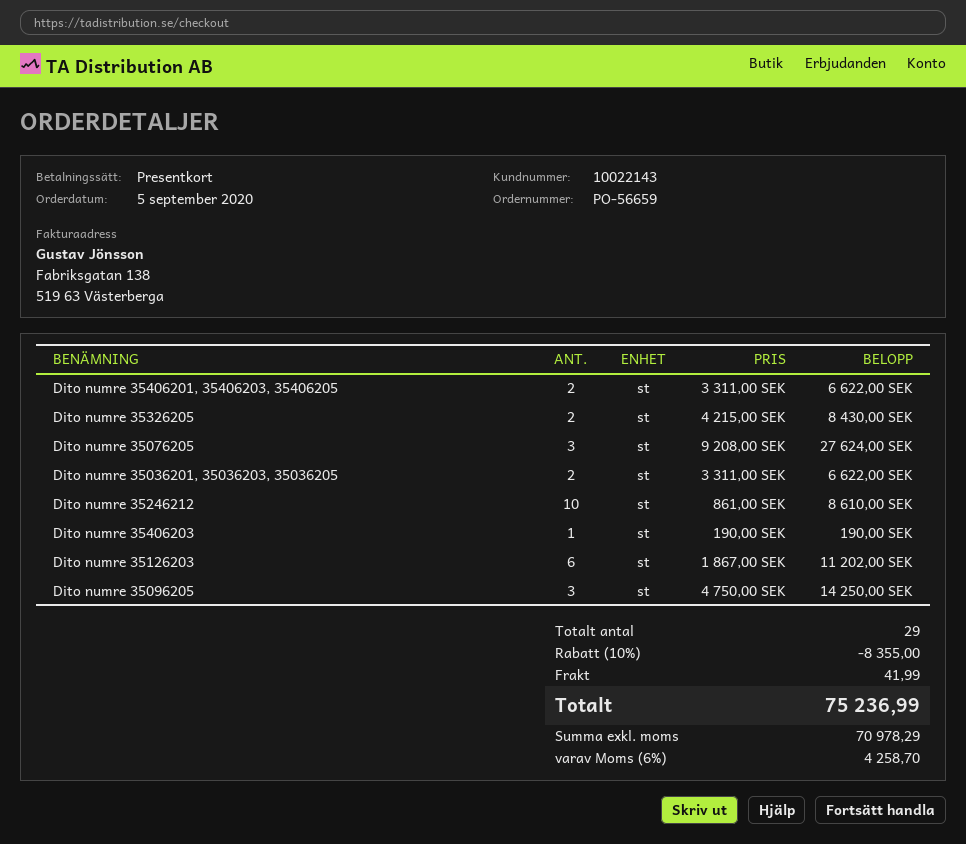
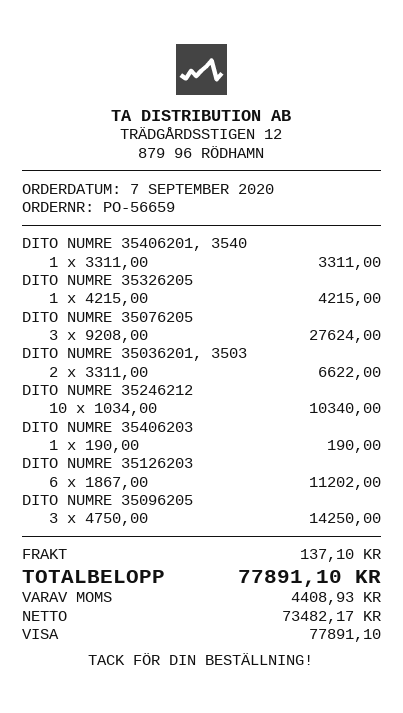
order date: 2020-09-05 -> 2020-09-07
payment method: gift card -> Visa
Dito numre 35406201, 35406203, 35406205: 2 x 3311.00 = 6622.00 -> 1 x 3311.00 = 3311.00
Dito numre 35326205: 2 x 4215.00 = 8430.00 -> 1 x 4215.00 = 4215.00
Dito numre 35246212: 10 x 861.00 = 8610.00 -> 10 x 1034.00 = 10340.00
discount: 10% = 8355.00 -> none
shipping: 41.99 -> 137.10
net: 70978.29 -> 73482.17
tax: 4258.70 -> 4408.93
total: 75236.99 -> 77891.10

